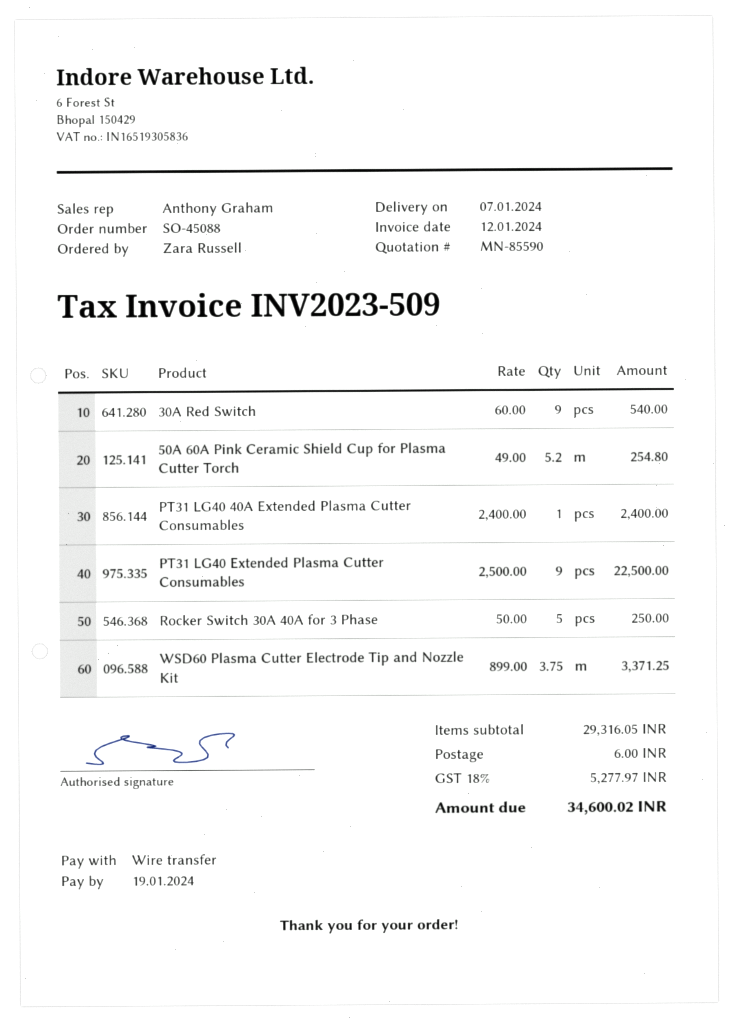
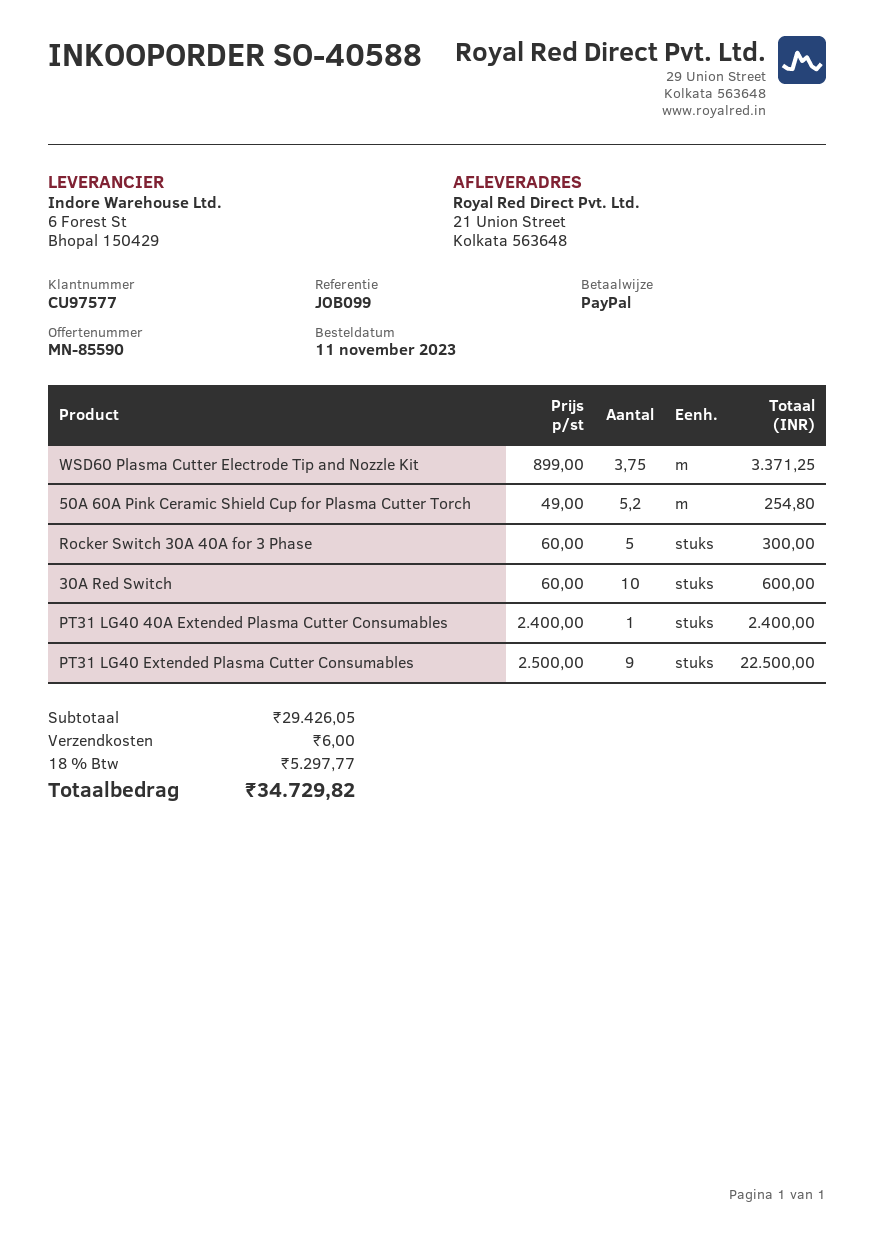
order number: SO-45088 -> SO-40588
payment method: bank transfer -> PayPal
30A Red Switch: 9 x 60.00 = 540.00 -> 10 x 60.00 = 600.00
Rocker Switch 30A 40A for 3 Phase: 5 x 50.00 = 250.00 -> 5 x 60.00 = 300.00
subtotal: 29316.05 -> 29426.05
tax: 18% = 5277.97 -> 18% = 5297.77
total: 34600.02 -> 34729.82

